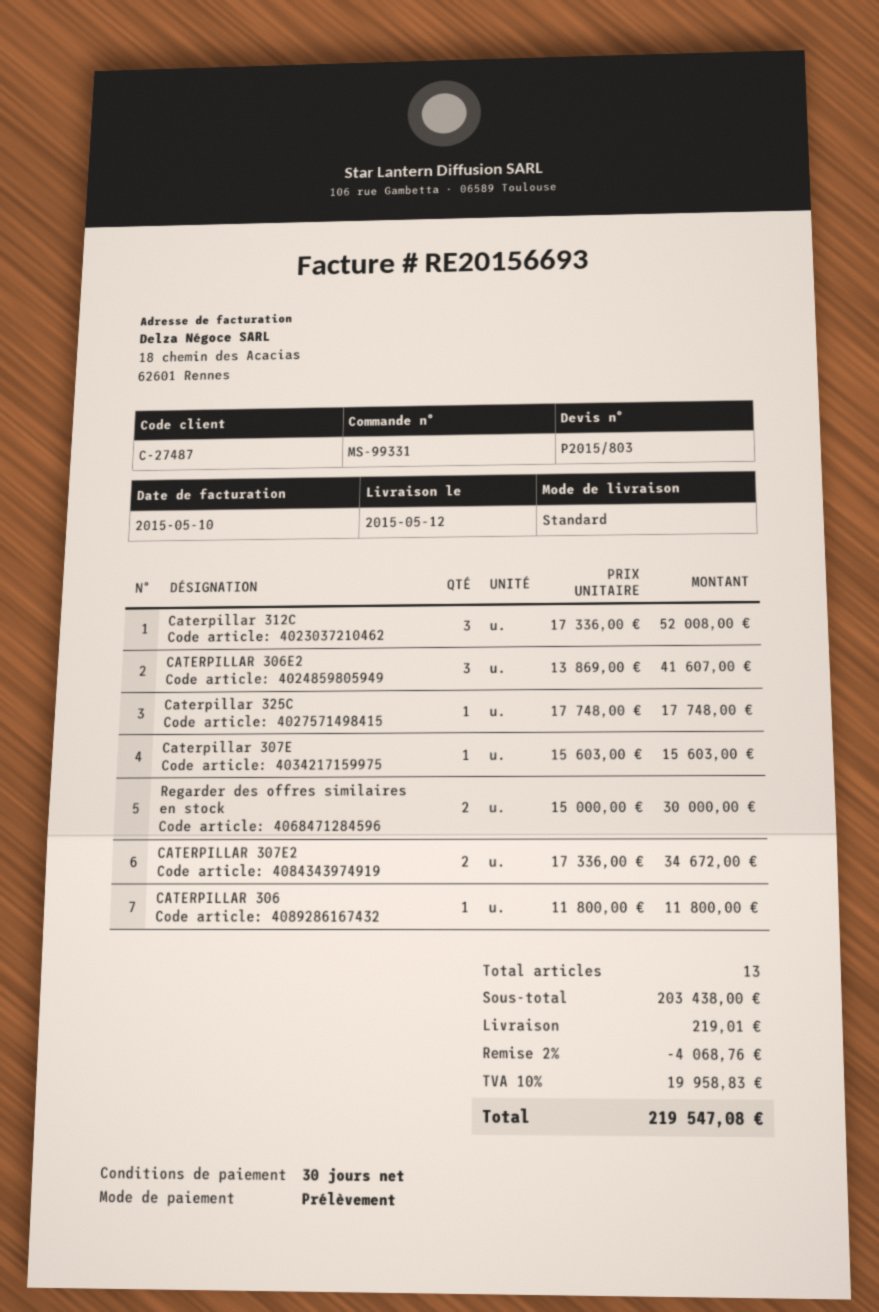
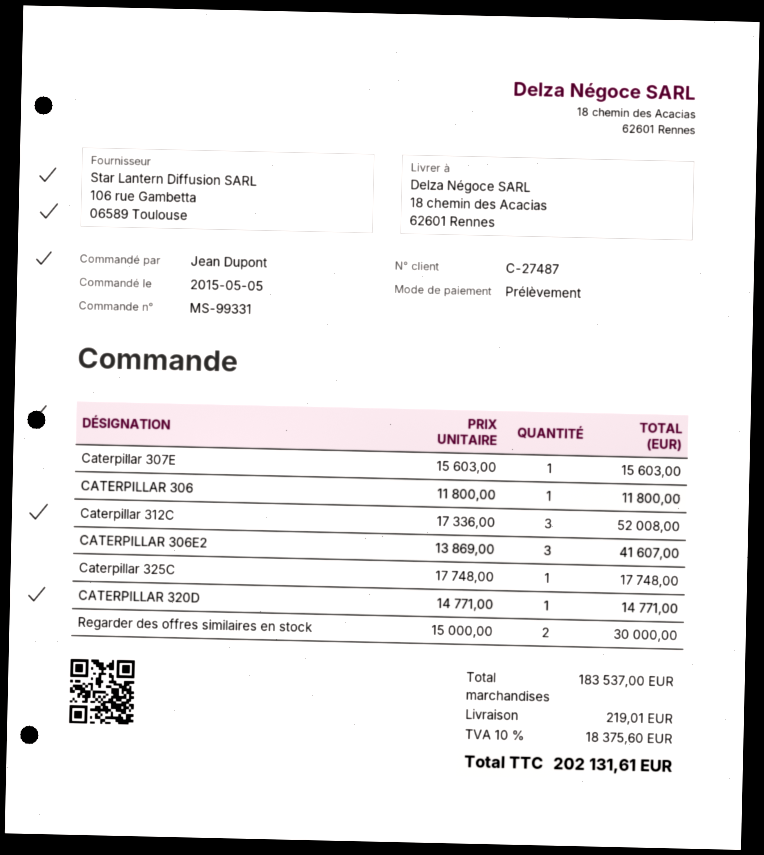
CATERPILLAR 307E2: 2 x 17336.00 = 34672.00 -> none
CATERPILLAR 320D: none -> 1 x 14771.00 = 14771.00
subtotal: 203438.00 -> 183537.00
discount: 2% = 4068.76 -> none
tax: 10% = 19958.83 -> 10% = 18375.60
total: 219547.08 -> 202131.61

